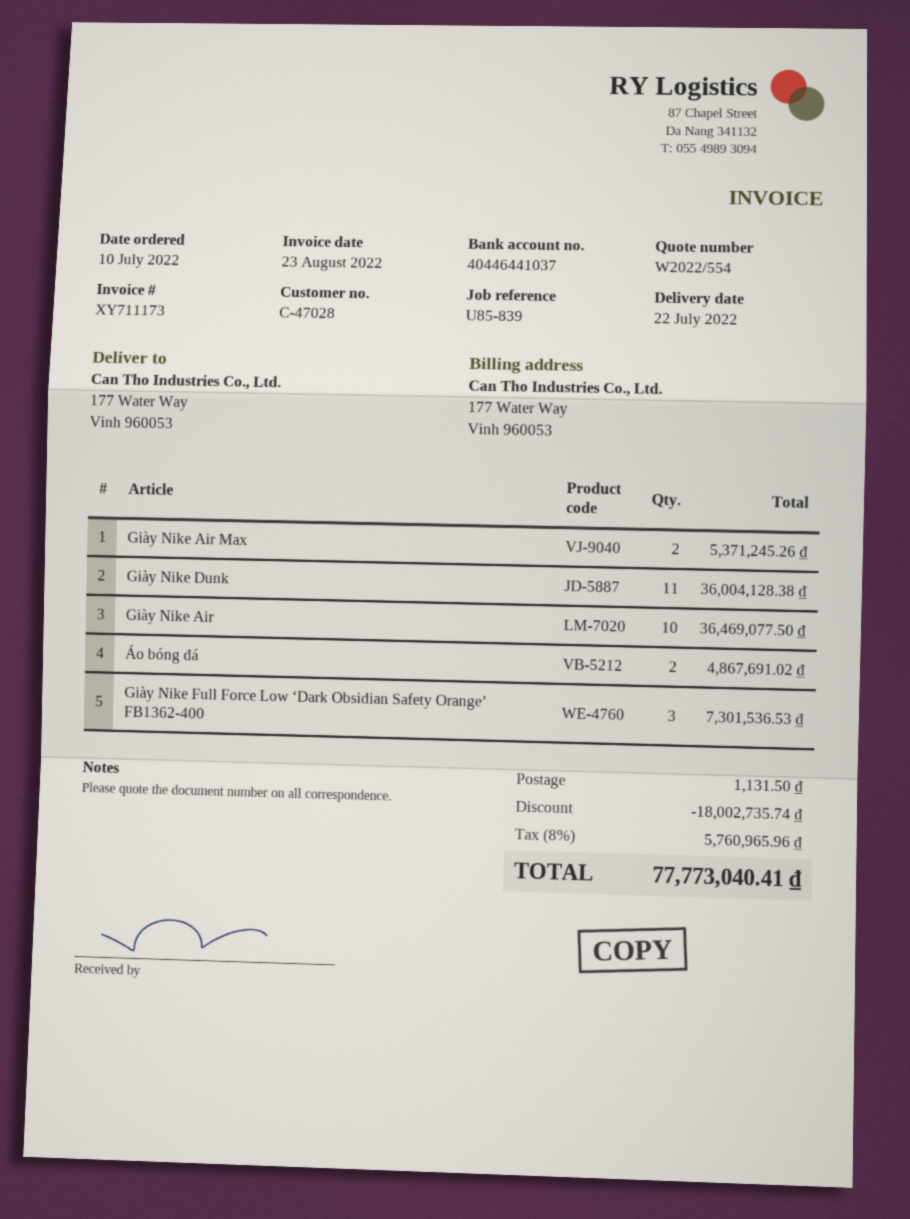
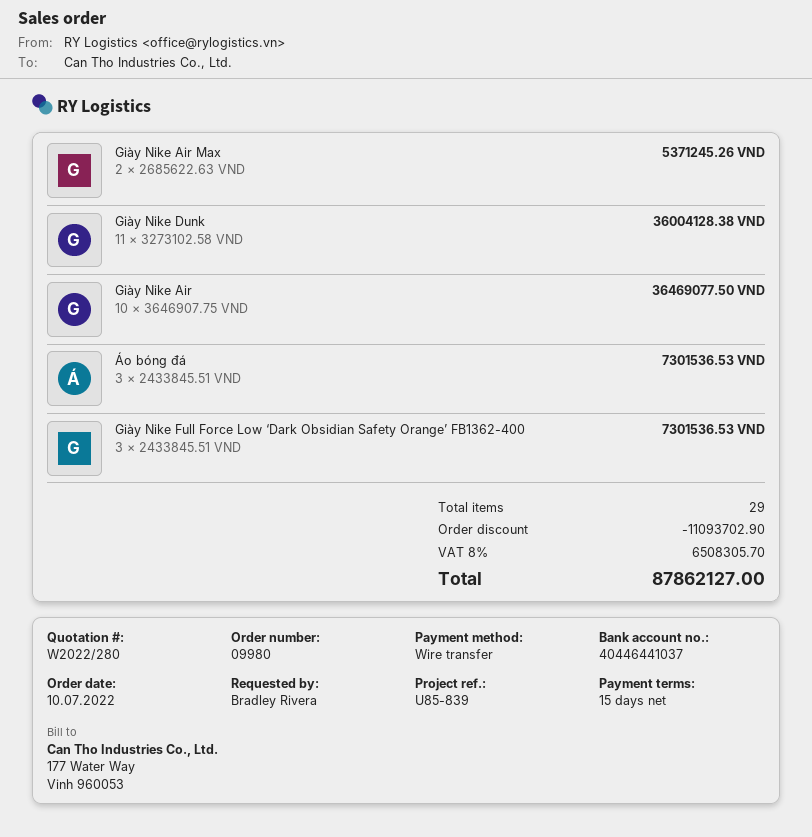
quote number: W2022/554 -> W2022/280
Áo bóng đá: 2 for 4867691.02 -> 3 for 7301536.53
discount: 18002735.74 -> 11093702.90
shipping: 1131.50 -> none
tax: 8% = 5760965.96 -> 8% = 6508305.70
total: 77773040.41 -> 87862127.00

